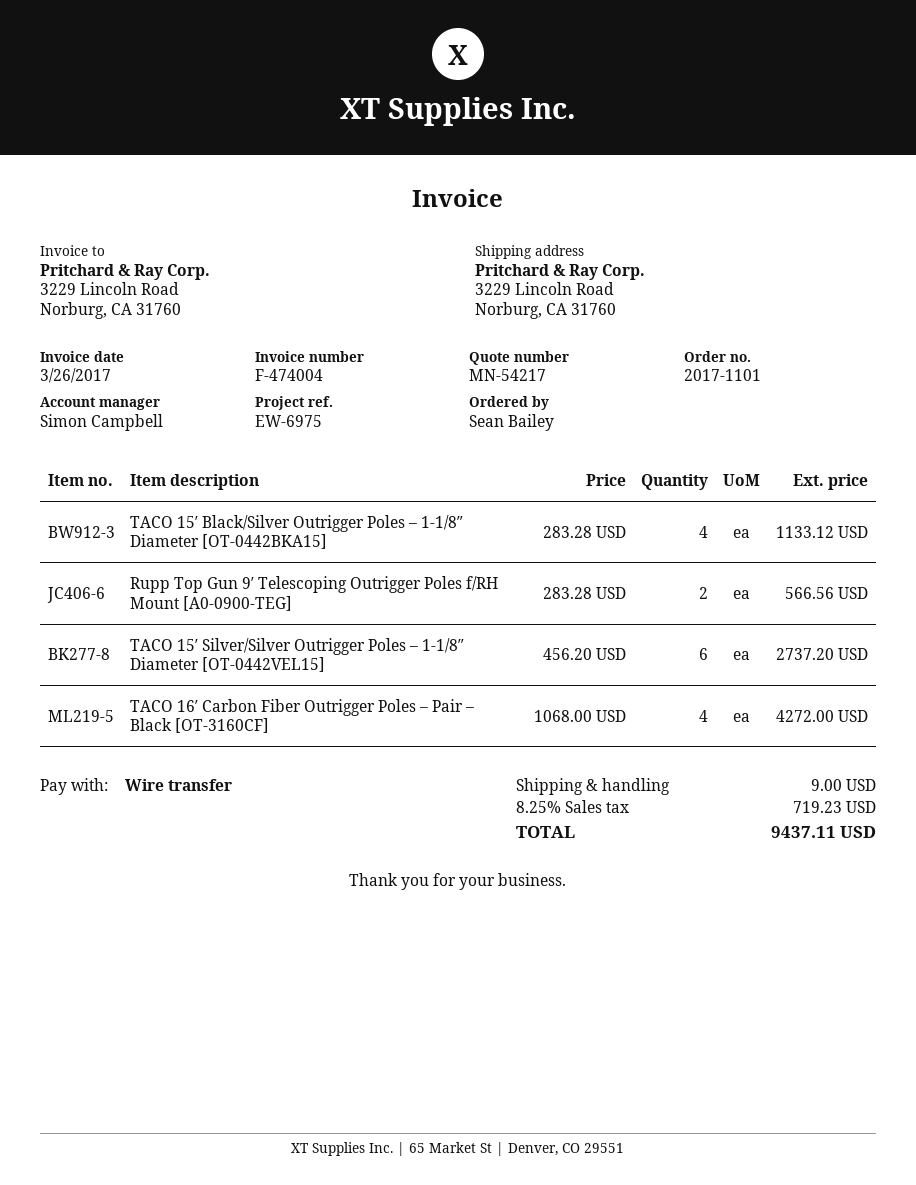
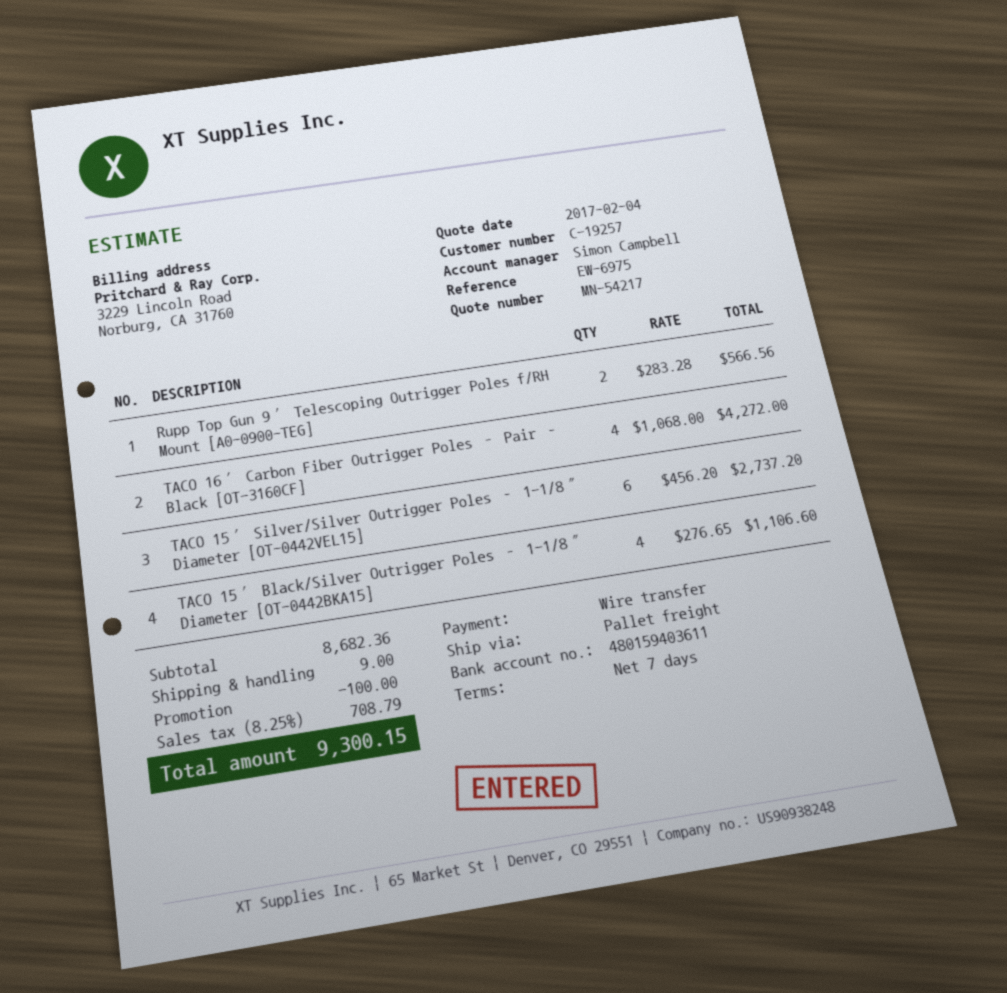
TACO 15′ Black/Silver Outrigger Poles – 1-1/8″ Diameter [OT-0442BKA15]: 4 x 283.28 = 1133.12 -> 4 x 276.65 = 1106.60
discount: none -> 100.00
tax: 8.25% = 719.23 -> 8.25% = 708.79
total: 9437.11 -> 9300.15

